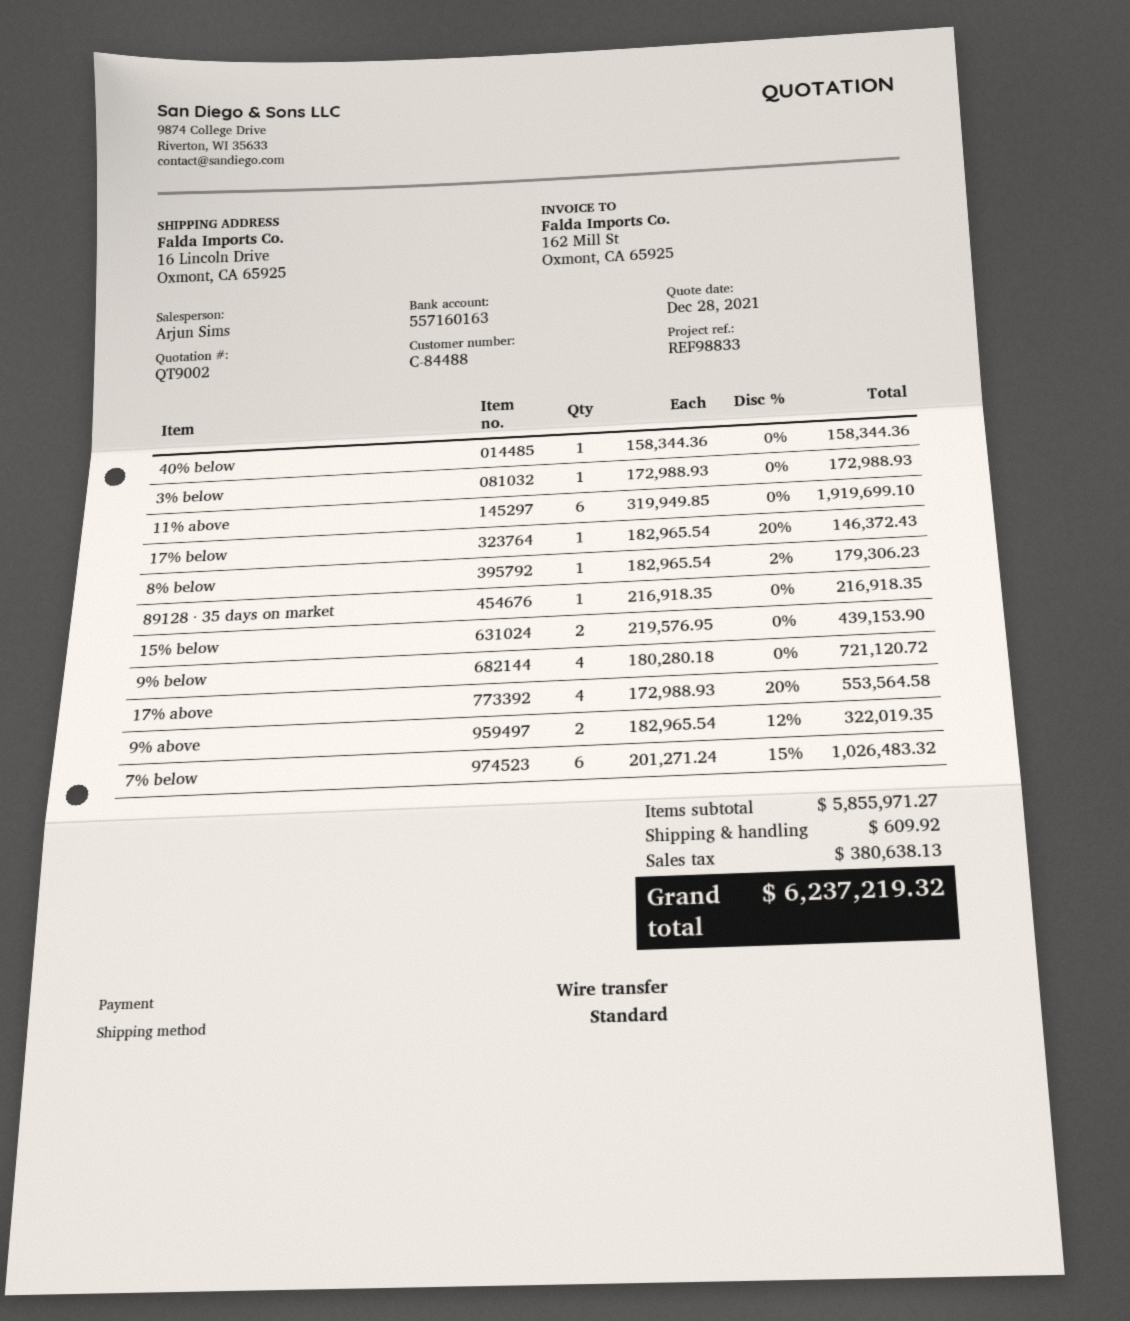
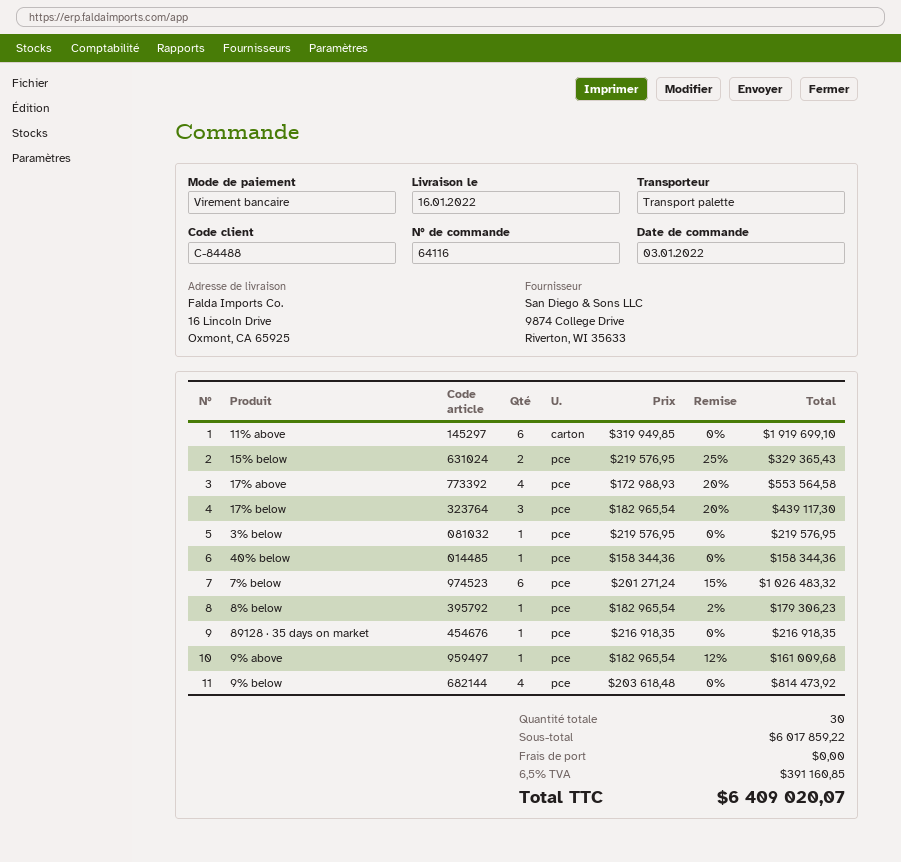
shipping method: standard -> pallet freight
3% below: 1 x 172988.93 = 172988.93 -> 1 x 219576.95 = 219576.95
17% below: 1 x 182965.54 - 20% = 146372.43 -> 3 x 182965.54 - 20% = 439117.30
15% below: 2 x 219576.95 = 439153.90 -> 2 x 219576.95 - 25% = 329365.43
9% below: 4 x 180280.18 = 721120.72 -> 4 x 203618.48 = 814473.92
9% above: 2 x 182965.54 - 12% = 322019.35 -> 1 x 182965.54 - 12% = 161009.68
subtotal: 5855971.27 -> 6017859.22
shipping: 609.92 -> 0.00
tax: 380638.13 -> 391160.85
total: 6237219.32 -> 6409020.07

